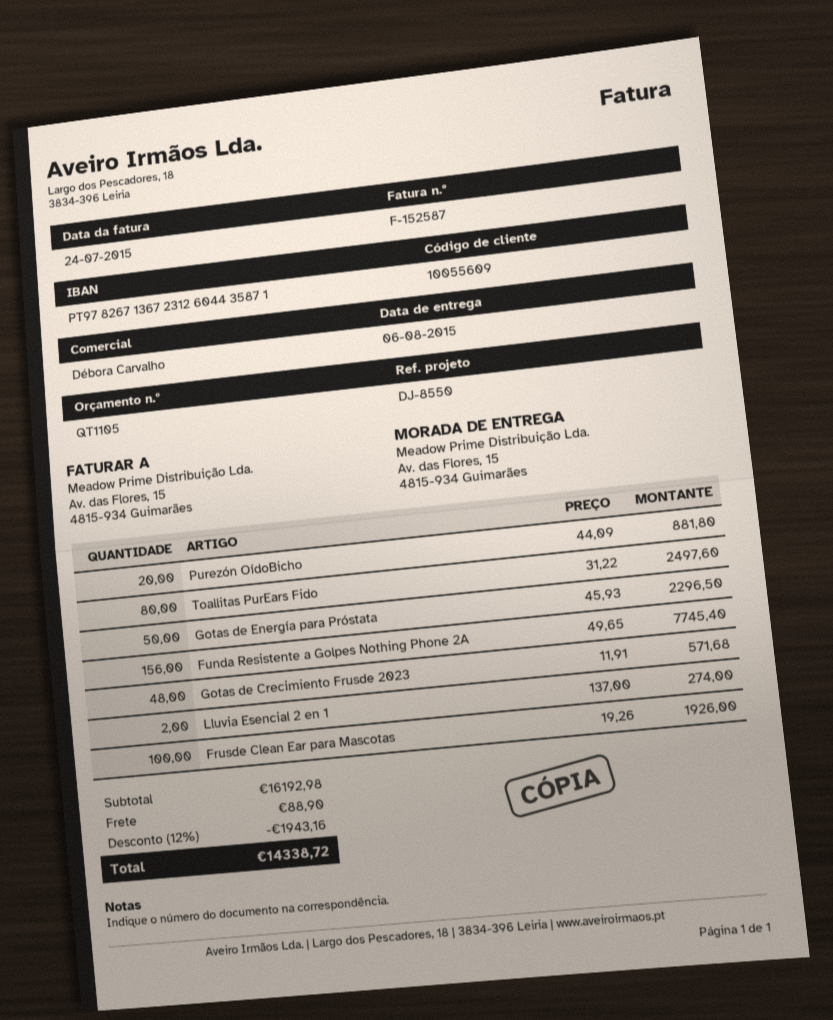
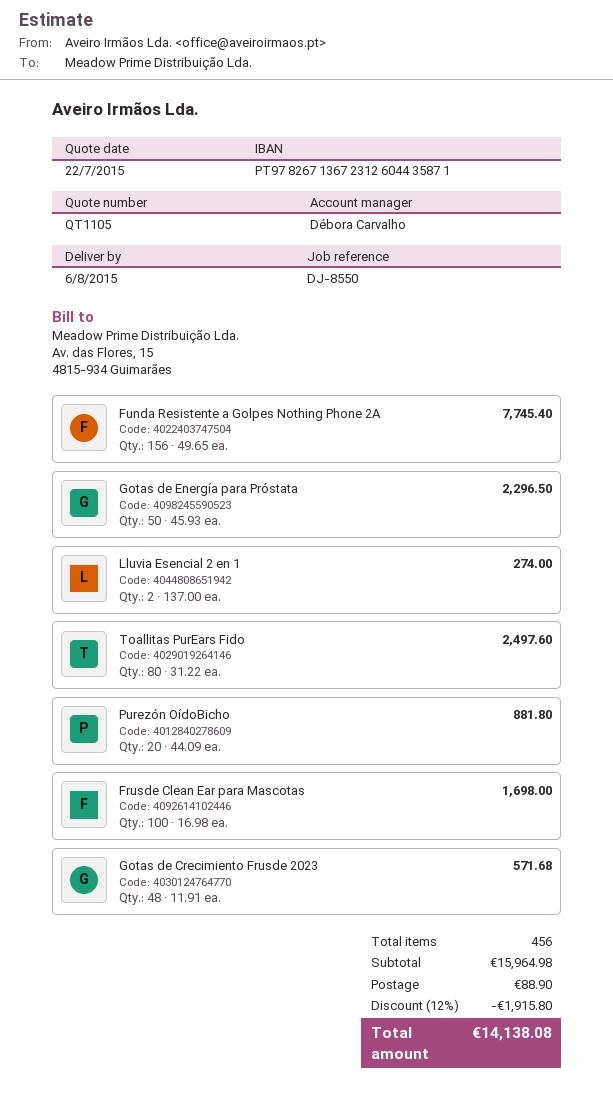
Frusde Clean Ear para Mascotas: 100 x 19.26 = 1926.00 -> 100 x 16.98 = 1698.00
subtotal: 16192.98 -> 15964.98
discount: 12% = 1943.16 -> 12% = 1915.80
total: 14338.72 -> 14138.08

